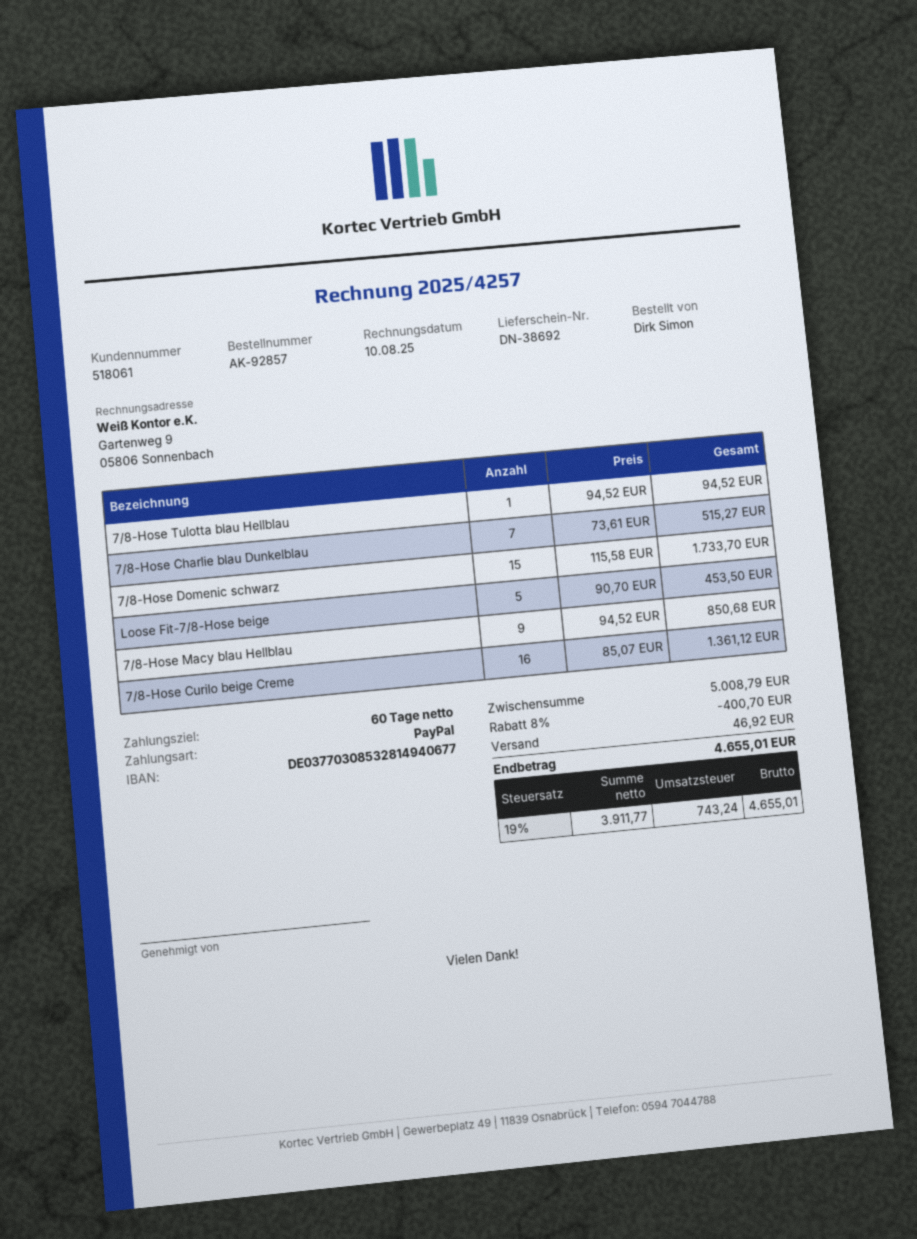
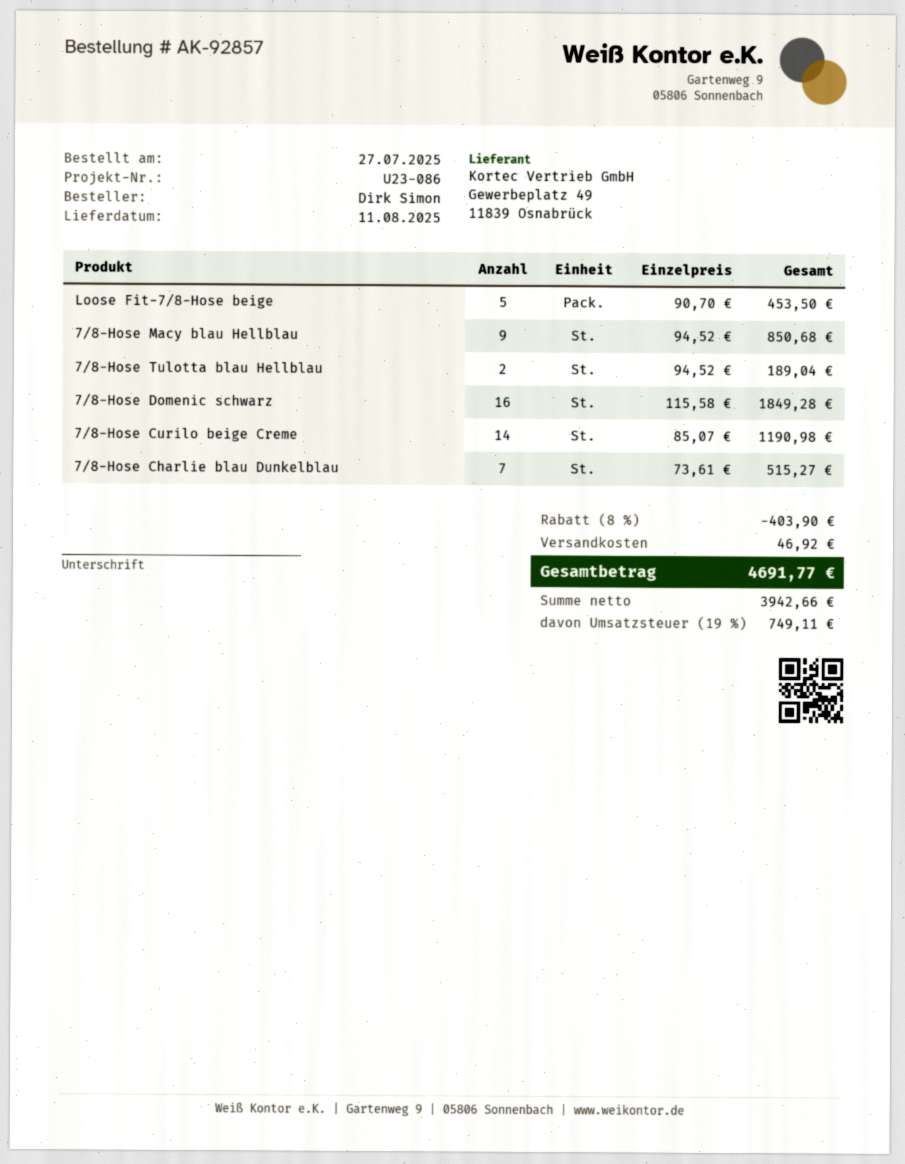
7/8-Hose Tulotta blau Hellblau: 1 x 94.52 = 94.52 -> 2 x 94.52 = 189.04
7/8-Hose Domenic schwarz: 15 x 115.58 = 1733.70 -> 16 x 115.58 = 1849.28
7/8-Hose Curilo beige Creme: 16 x 85.07 = 1361.12 -> 14 x 85.07 = 1190.98
discount: 8% = 400.70 -> 8% = 403.90
net: 3911.77 -> 3942.66
tax: 19% = 743.24 -> 19% = 749.11
total: 4655.01 -> 4691.77

